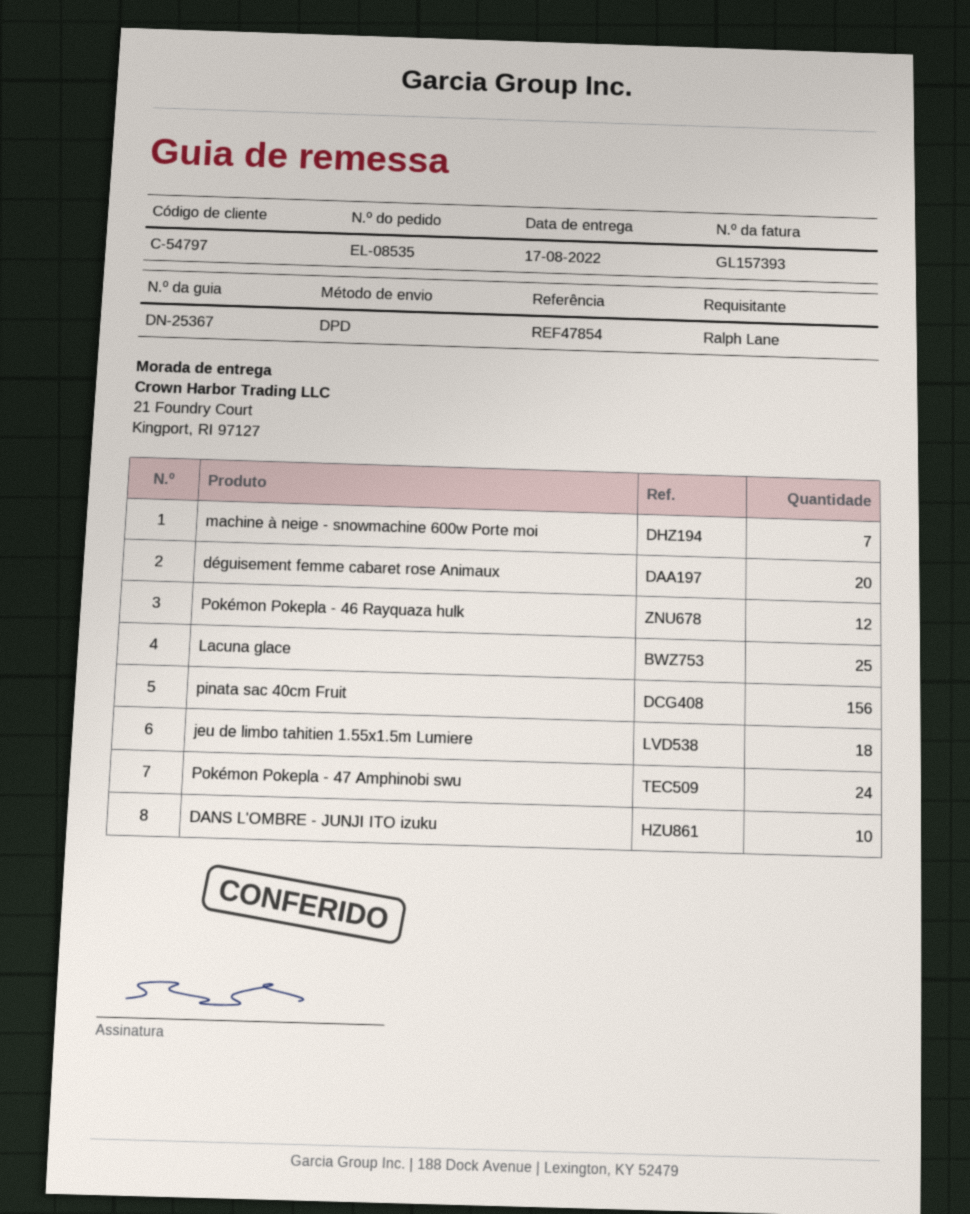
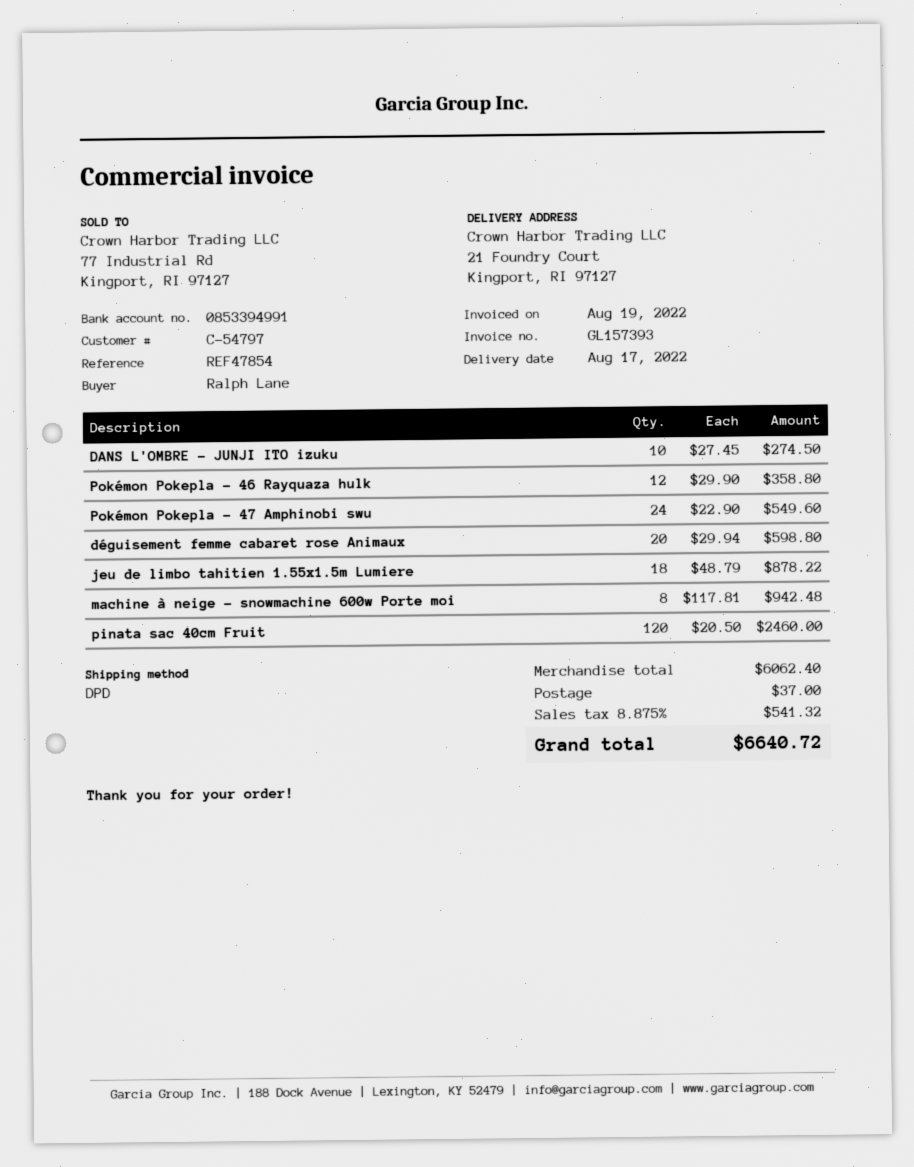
machine à neige - snowmachine 600w Porte moi: 7 -> 8
Lacuna glace: 25 -> none
pinata sac 40cm Fruit: 156 -> 120

